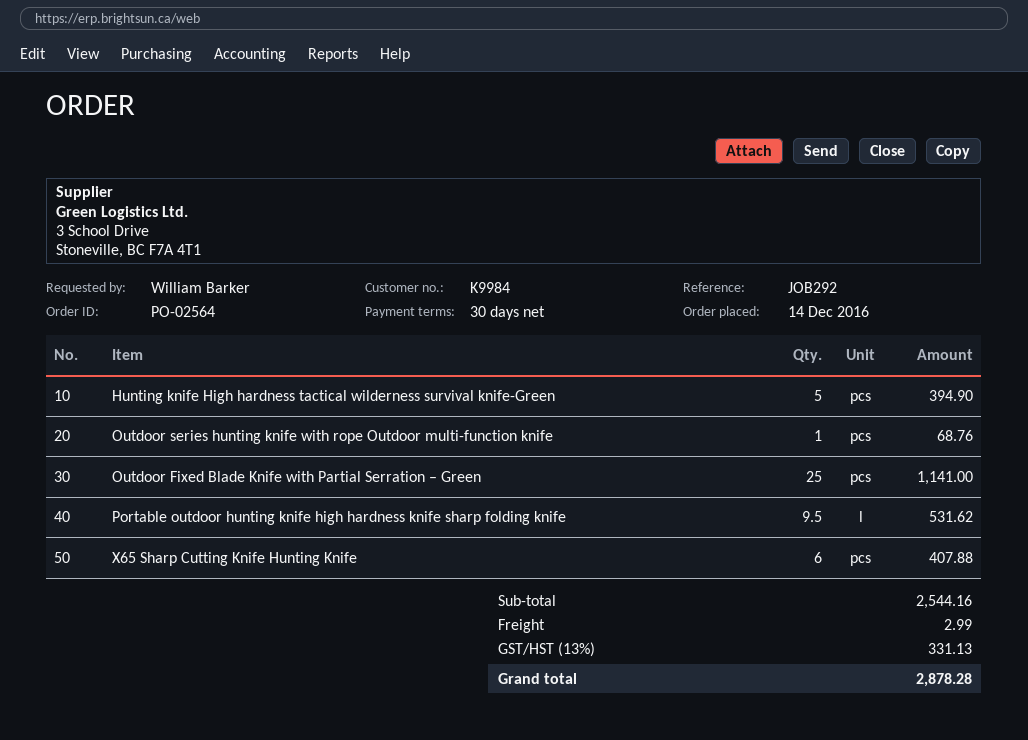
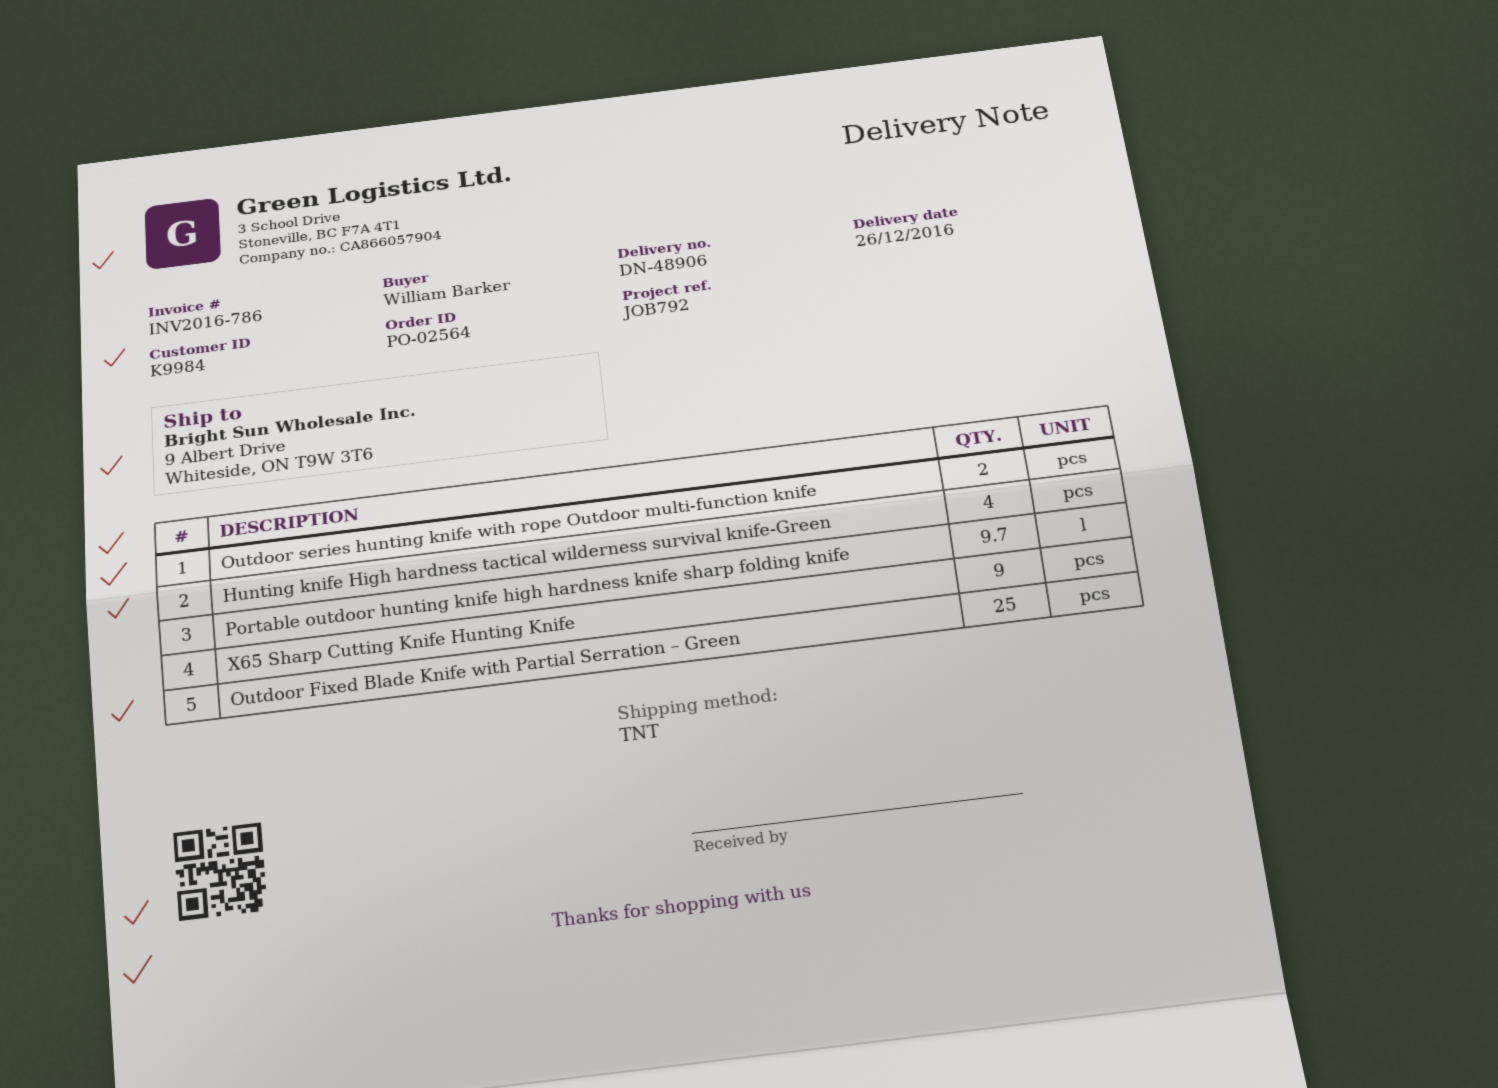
reference: JOB292 -> JOB792
Hunting knife High hardness tactical wilderness survival knife-Green: 5 -> 4
Outdoor series hunting knife with rope Outdoor multi-function knife: 1 -> 2
Portable outdoor hunting knife high hardness knife sharp folding knife: 9.5 -> 9.7
X65 Sharp Cutting Knife Hunting Knife: 6 -> 9

